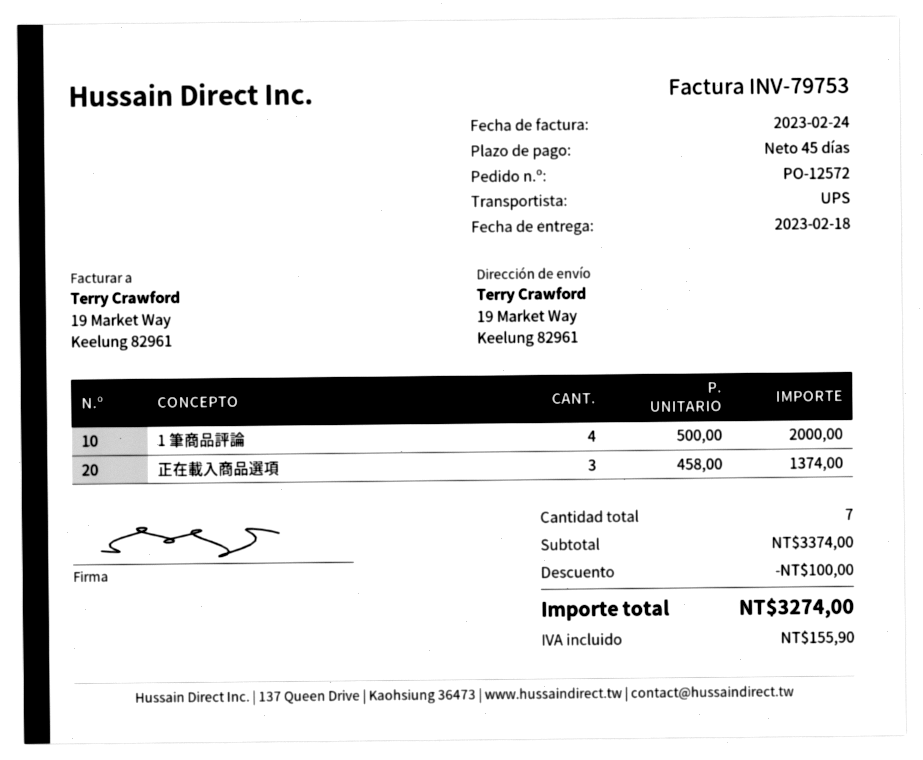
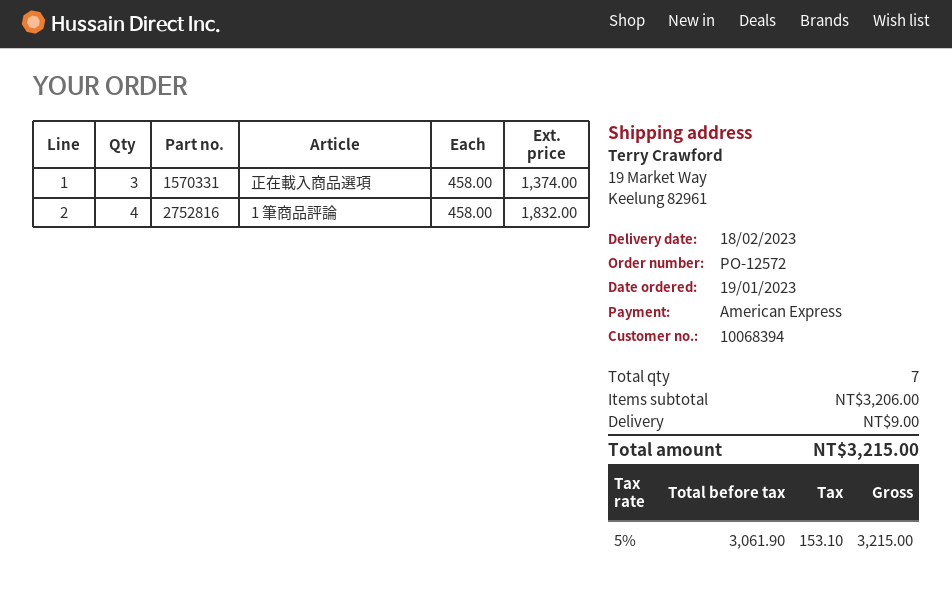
1 筆商品評論: 4 x 500.00 = 2000.00 -> 4 x 458.00 = 1832.00
subtotal: 3374.00 -> 3206.00
discount: 100.00 -> none
shipping: none -> 9.00
tax: 155.90 -> 153.10
total: 3274.00 -> 3215.00

